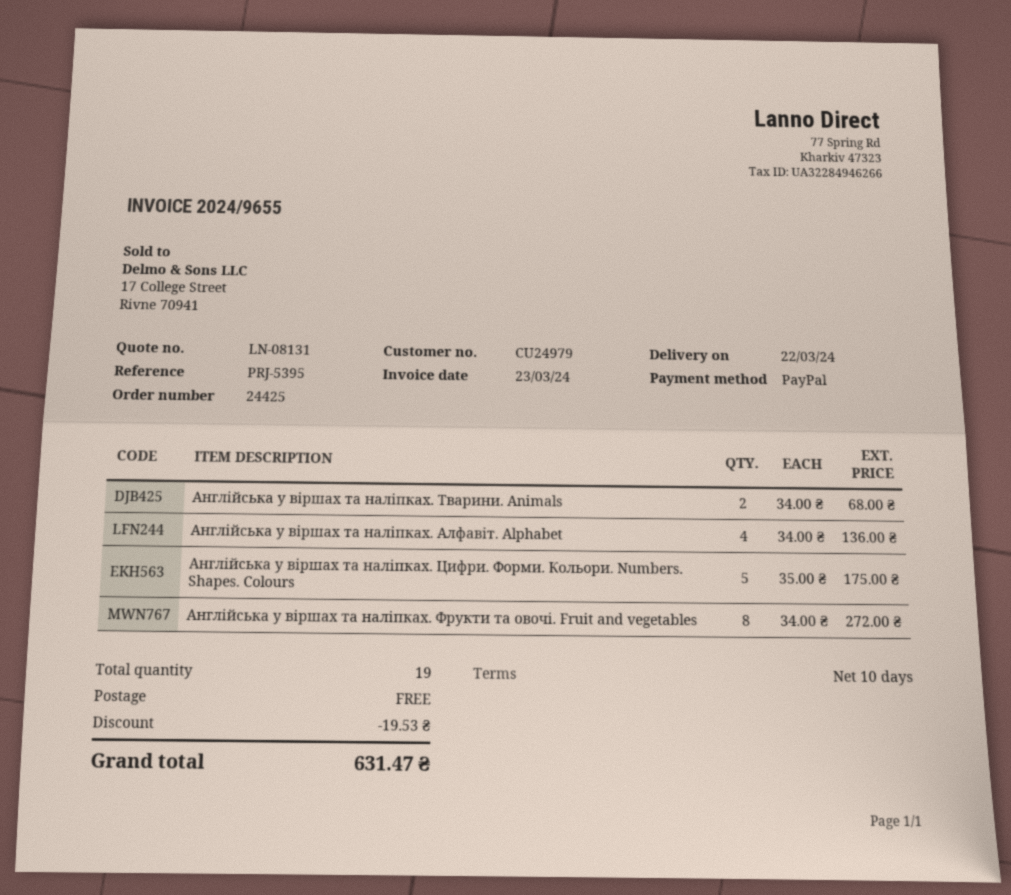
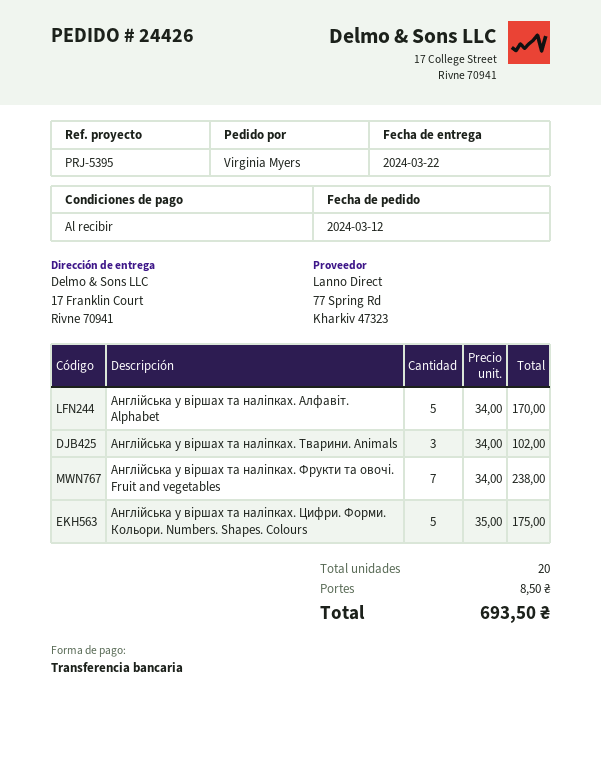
order number: 24425 -> 24426
payment terms: 10 days -> on receipt
payment method: PayPal -> bank transfer
Англійська у віршах та наліпках. Тварини. Animals: 2 x 34.00 = 68.00 -> 3 x 34.00 = 102.00
Англійська у віршах та наліпках. Алфавіт. Alphabet: 4 x 34.00 = 136.00 -> 5 x 34.00 = 170.00
Англійська у віршах та наліпках. Фрукти та овочі. Fruit and vegetables: 8 x 34.00 = 272.00 -> 7 x 34.00 = 238.00
total quantity: 19 -> 20
discount: 19.53 -> none
shipping: 0.00 -> 8.50
total: 631.47 -> 693.50

